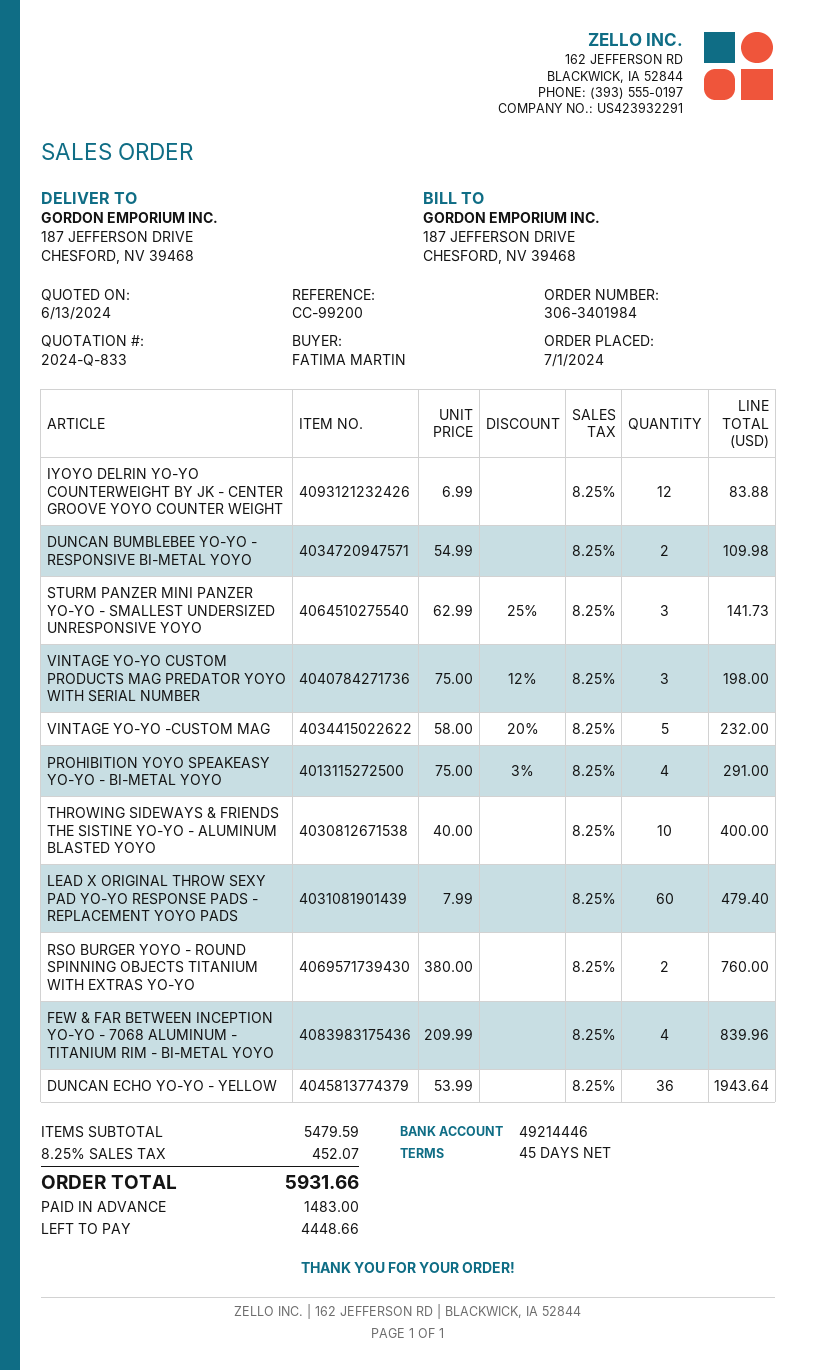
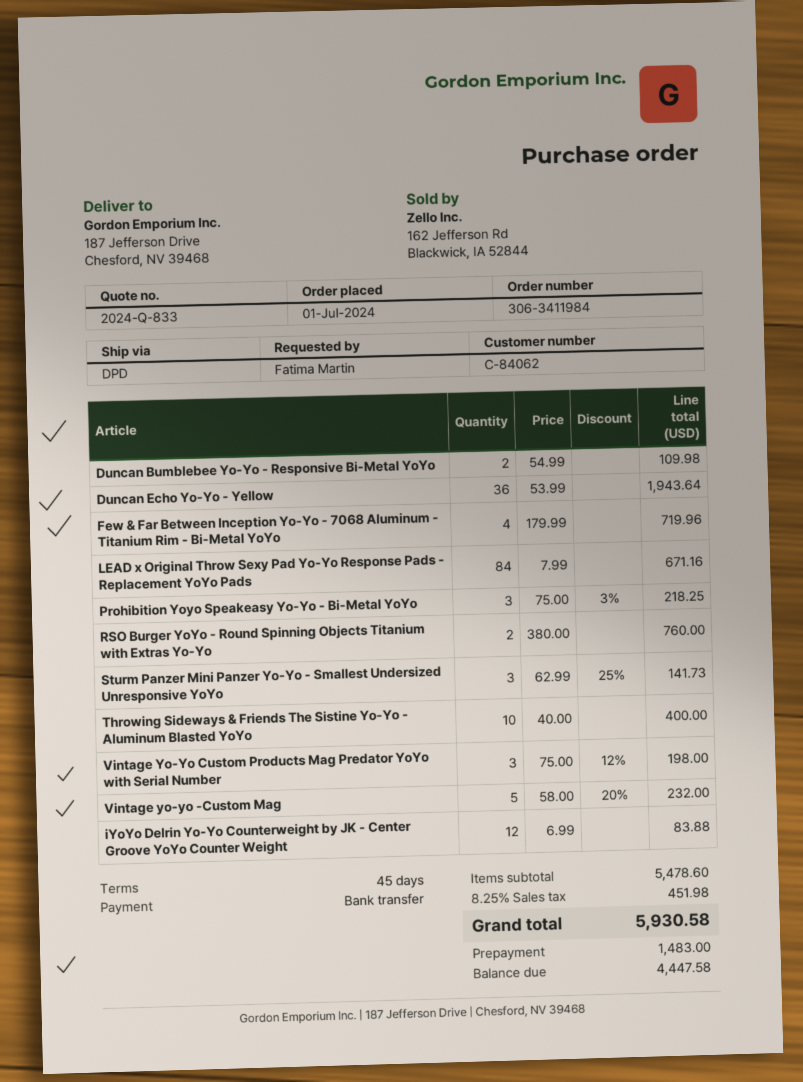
order number: 306-3401984 -> 306-3411984
PROHIBITION YOYO SPEAKEASY YO-YO - BI-METAL YOYO: 4 x 75.00 - 3% = 291.00 -> 3 x 75.00 - 3% = 218.25
LEAD X ORIGINAL THROW SEXY PAD YO-YO RESPONSE PADS - REPLACEMENT YOYO PADS: 60 x 7.99 = 479.40 -> 84 x 7.99 = 671.16
FEW & FAR BETWEEN INCEPTION YO-YO - 7068 ALUMINUM - TITANIUM RIM - BI-METAL YOYO: 4 x 209.99 = 839.96 -> 4 x 179.99 = 719.96
subtotal: 5479.59 -> 5478.60
tax: 8.25% = 452.07 -> 8.25% = 451.98
total: 5931.66 -> 5930.58
balance: 4448.66 -> 4447.58

